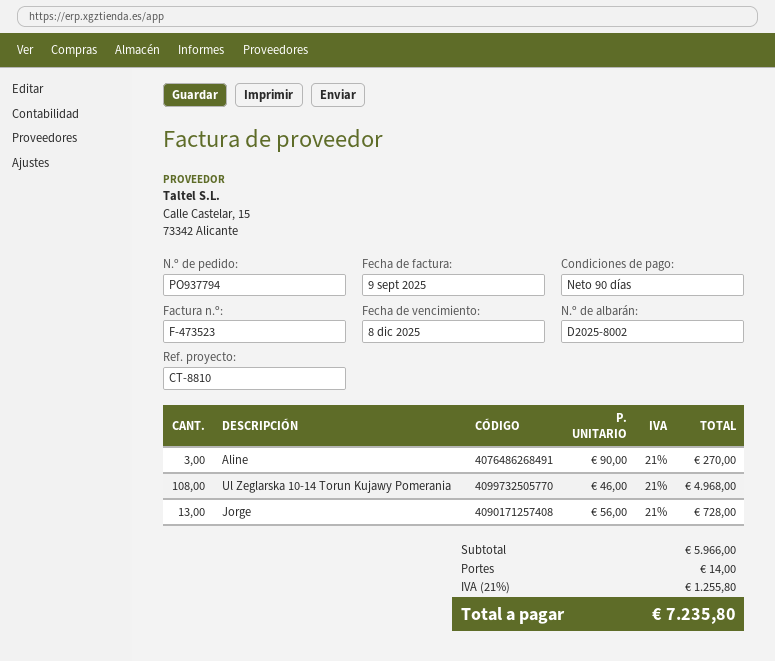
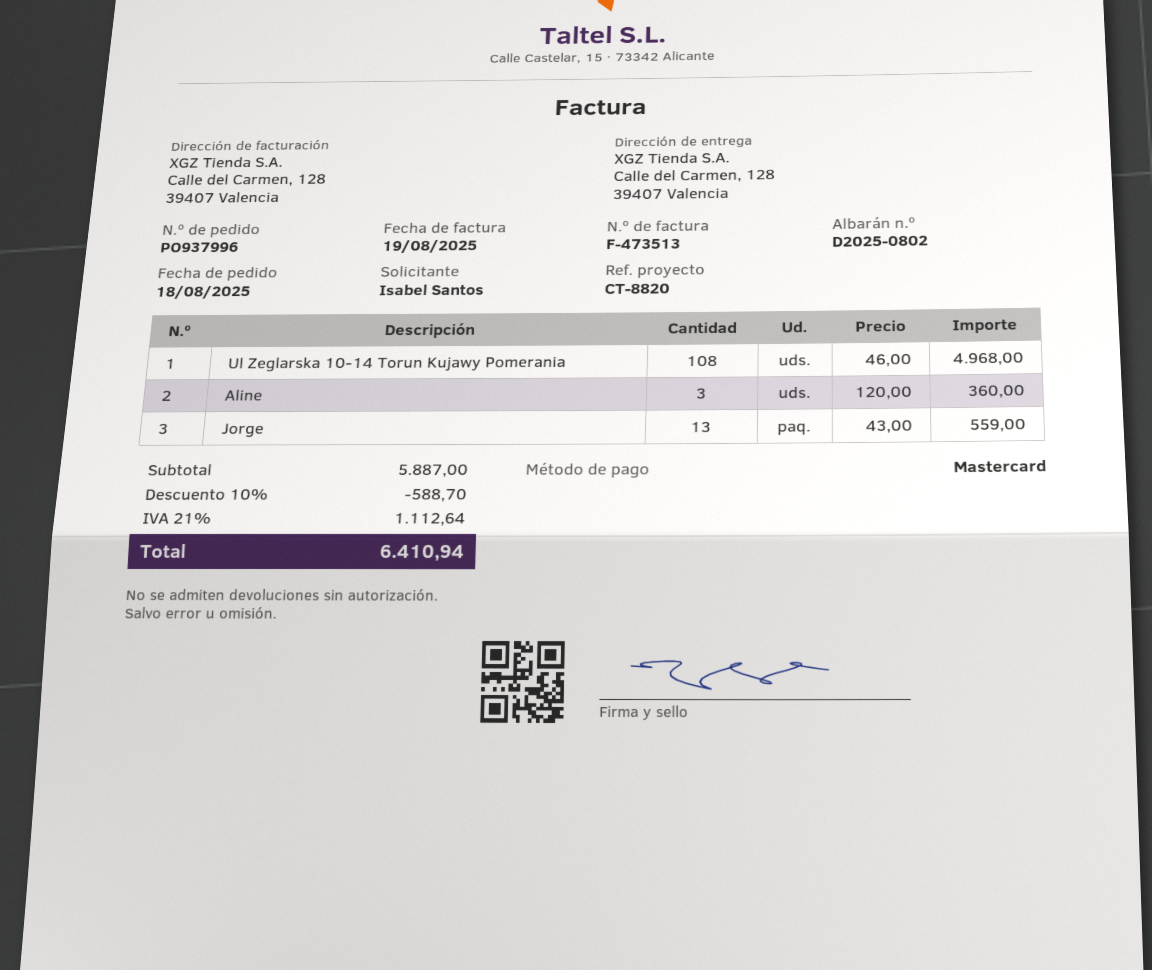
order number: PO937794 -> PO937996
delivery note number: D2025-8002 -> D2025-0802
invoice number: F-473523 -> F-473513
invoice date: 2025-09-09 -> 2025-08-19
reference: CT-8810 -> CT-8820
Aline: 3 x 90.00 = 270.00 -> 3 x 120.00 = 360.00
Jorge: 13 x 56.00 = 728.00 -> 13 x 43.00 = 559.00
subtotal: 5966.00 -> 5887.00
discount: none -> 10% = 588.70
shipping: 14.00 -> none
tax: 21% = 1255.80 -> 21% = 1112.64
total: 7235.80 -> 6410.94

